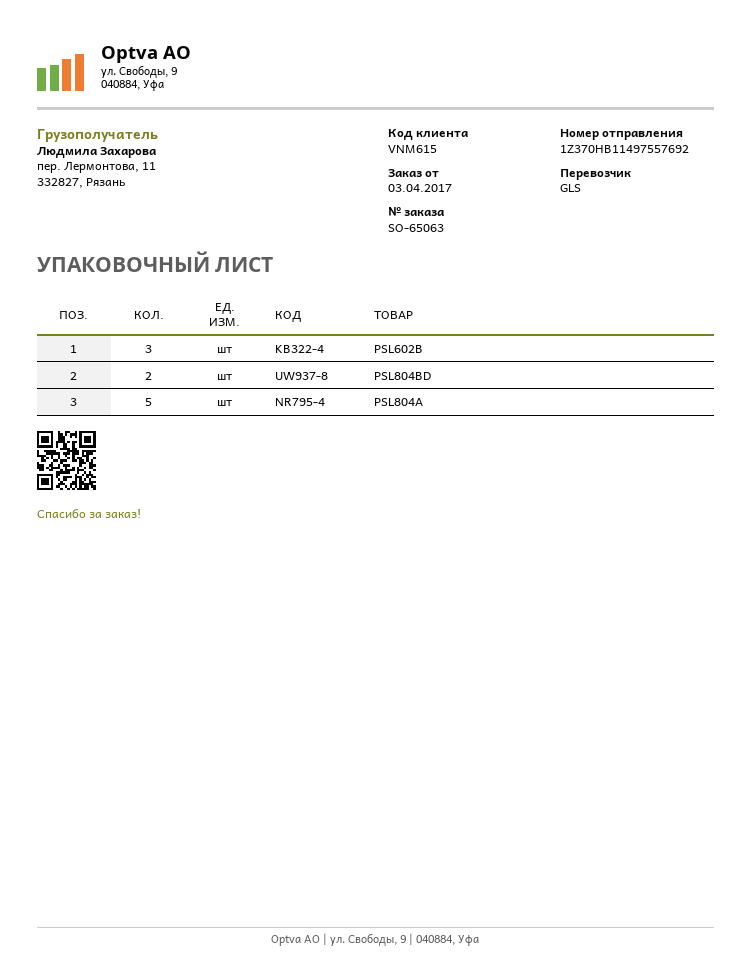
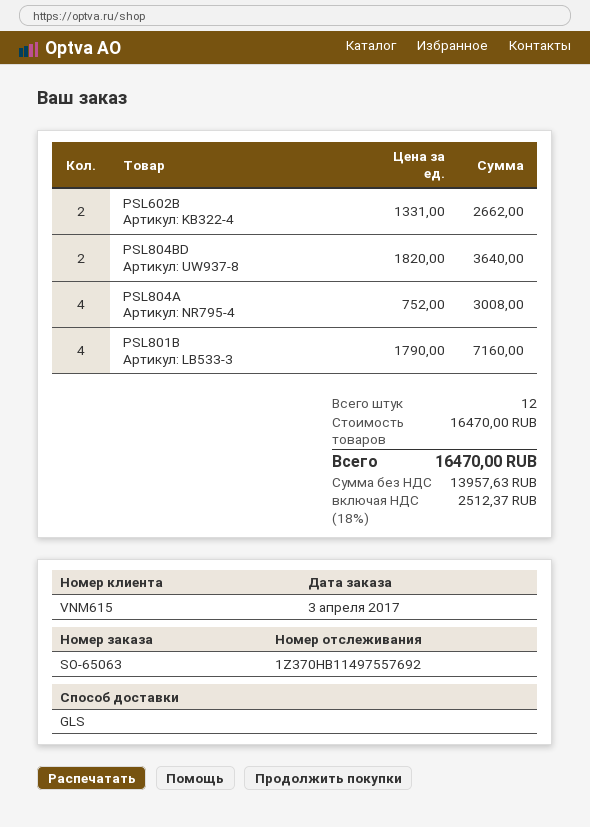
PSL602B: 3 -> 2
PSL804A: 5 -> 4
PSL801B: none -> 4

